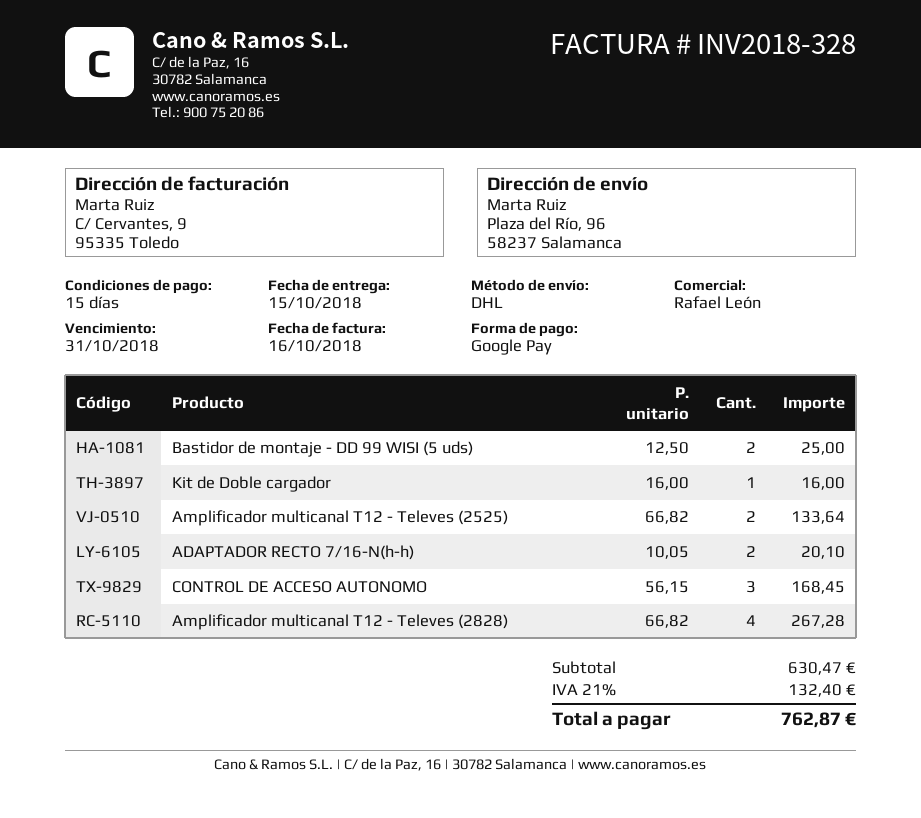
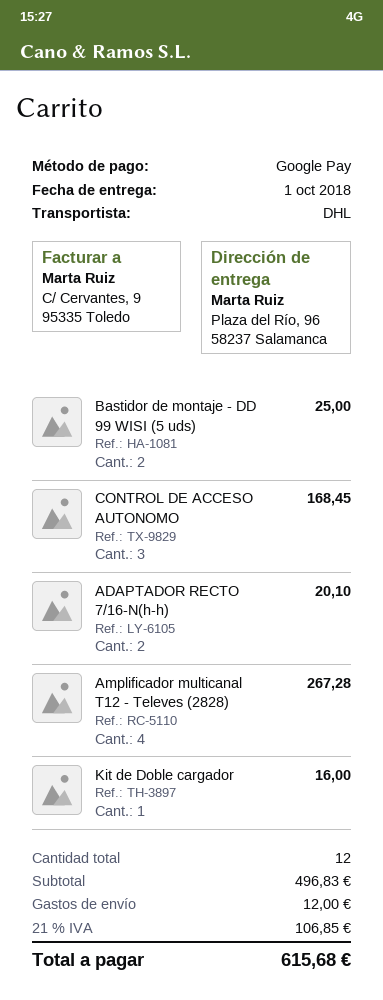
delivery date: 2018-10-15 -> 2018-10-01
Amplificador multicanal T12 - Televes (2525): 2 for 133.64 -> none
subtotal: 630.47 -> 496.83
shipping: none -> 12.00
tax: 21% = 132.40 -> 21% = 106.85
total: 762.87 -> 615.68

